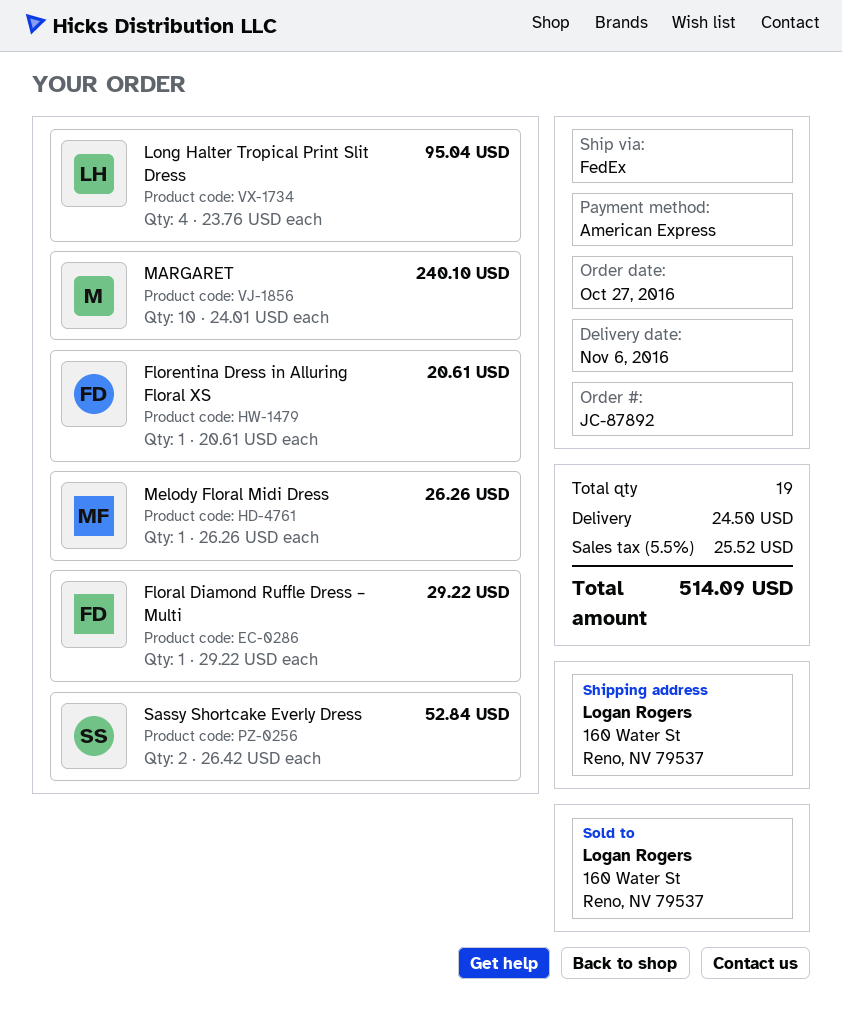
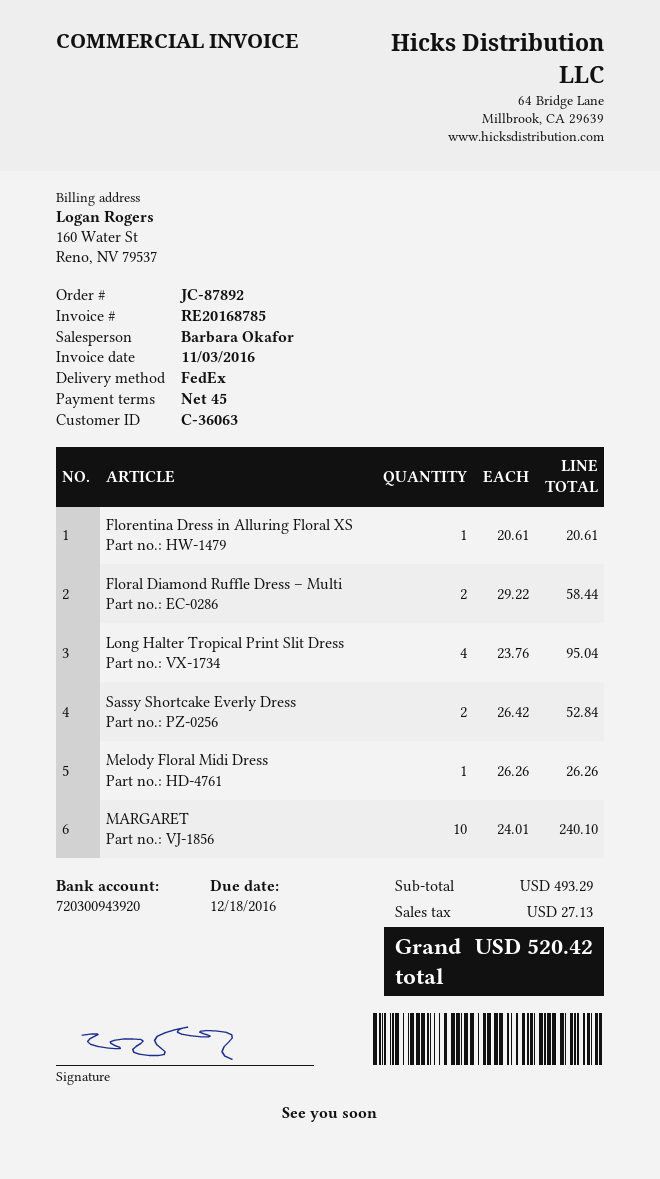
Floral Diamond Ruffle Dress – Multi: 1 x 29.22 = 29.22 -> 2 x 29.22 = 58.44
shipping: 24.50 -> none
tax: 25.52 -> 27.13
total: 514.09 -> 520.42

